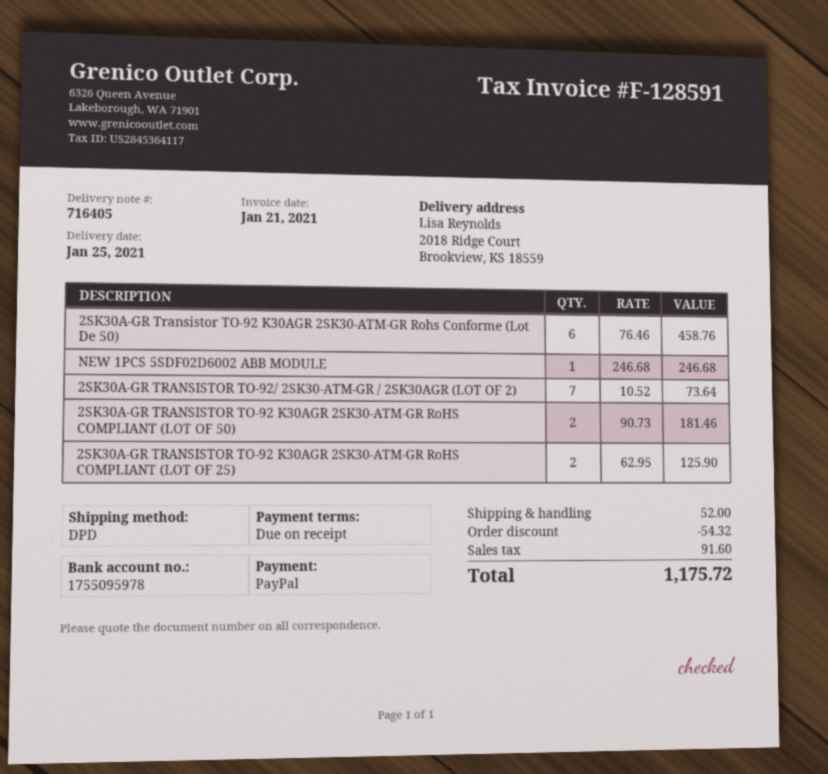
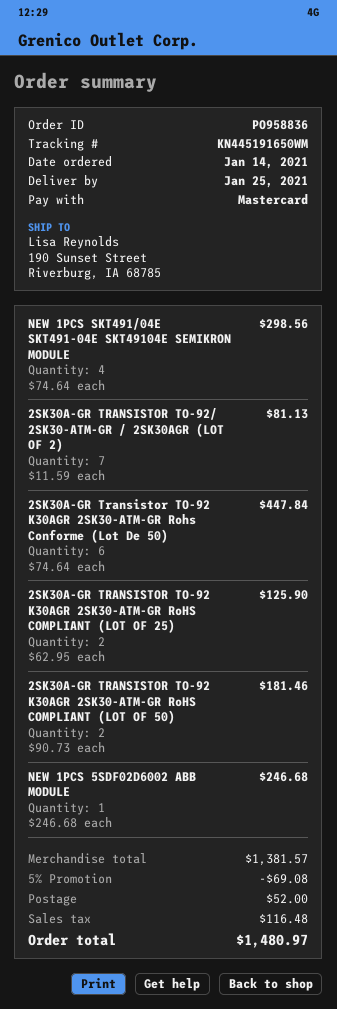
payment method: PayPal -> Mastercard
ship to: 2018 Ridge Court, Brookview, KS 18559 -> 190 Sunset Street, Riverburg, IA 68785
2SK30A-GR Transistor TO-92 K30AGR 2SK30-ATM-GR Rohs Conforme (Lot De 50): 6 x 76.46 = 458.76 -> 6 x 74.64 = 447.84
2SK30A-GR TRANSISTOR TO-92/ 2SK30-ATM-GR / 2SK30AGR (LOT OF 2): 7 x 10.52 = 73.64 -> 7 x 11.59 = 81.13
NEW 1PCS SKT491/04E SKT491-04E SKT49104E SEMIKRON MODULE: none -> 4 x 74.64 = 298.56
discount: 54.32 -> 69.08
tax: 91.60 -> 116.48
total: 1175.72 -> 1480.97

